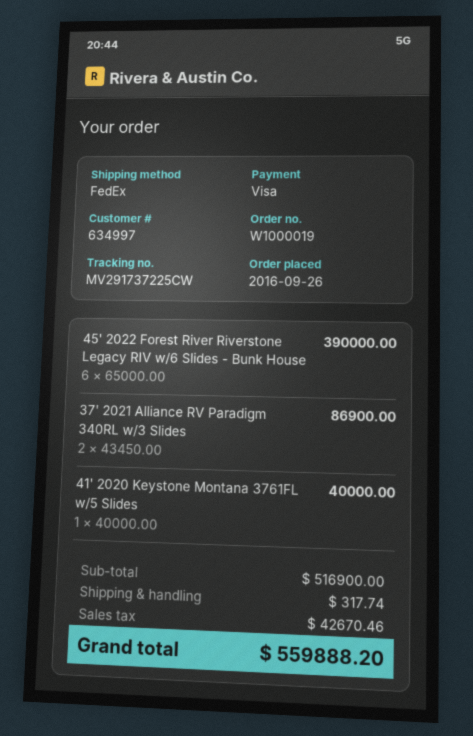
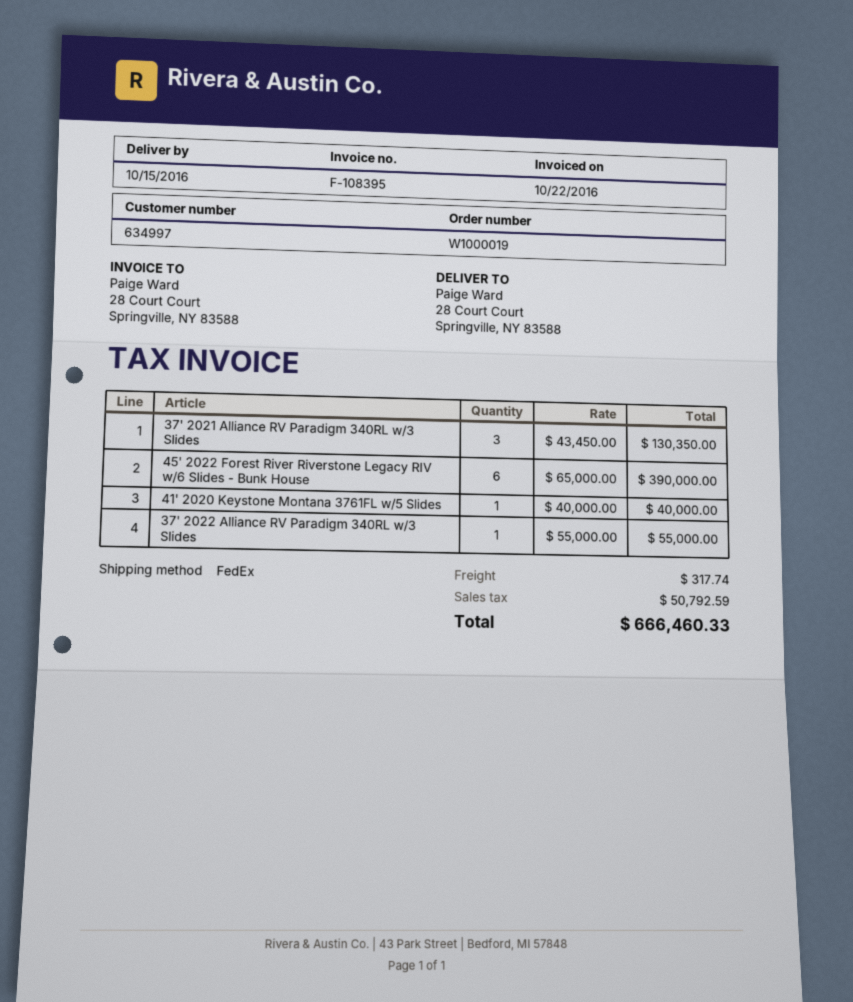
37' 2021 Alliance RV Paradigm 340RL w/3 Slides: 2 x 43450.00 = 86900.00 -> 3 x 43450.00 = 130350.00
37' 2022 Alliance RV Paradigm 340RL w/3 Slides: none -> 1 x 55000.00 = 55000.00
tax: 42670.46 -> 50792.59
total: 559888.20 -> 666460.33

